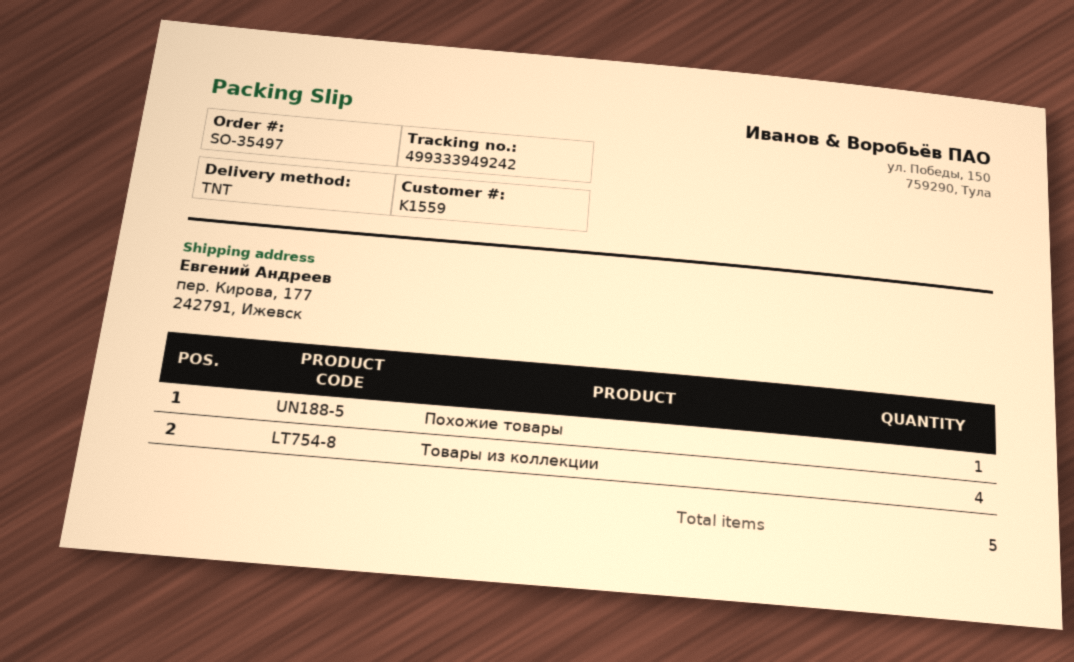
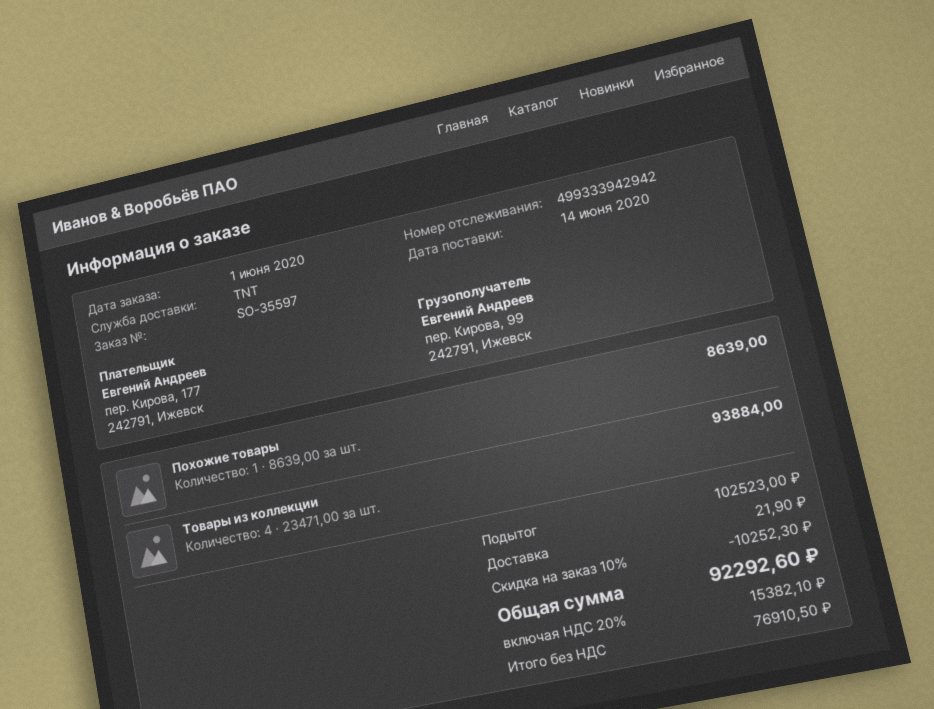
order number: SO-35497 -> SO-35597
tracking number: 499333949242 -> 499333942942
ship to: пер. Кирова, 177, 242791, Ижевск -> пер. Кирова, 99, 242791, Ижевск

